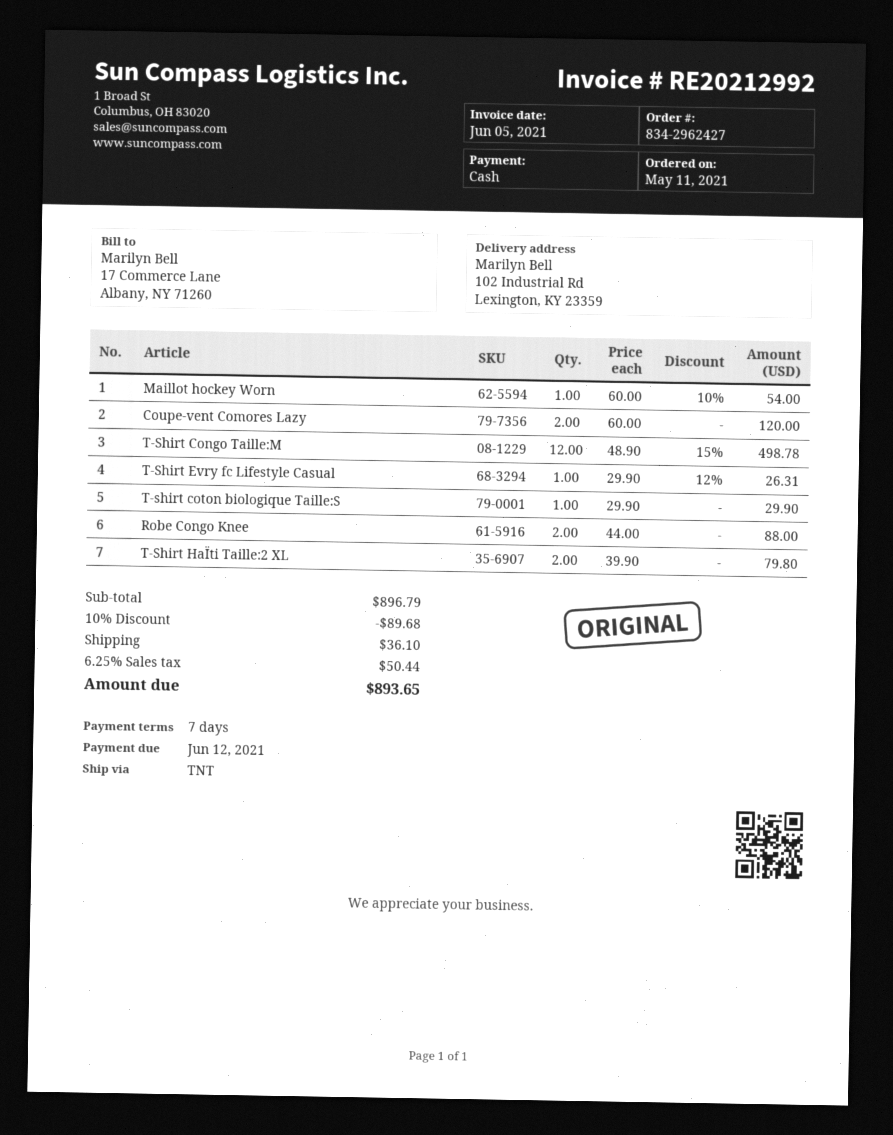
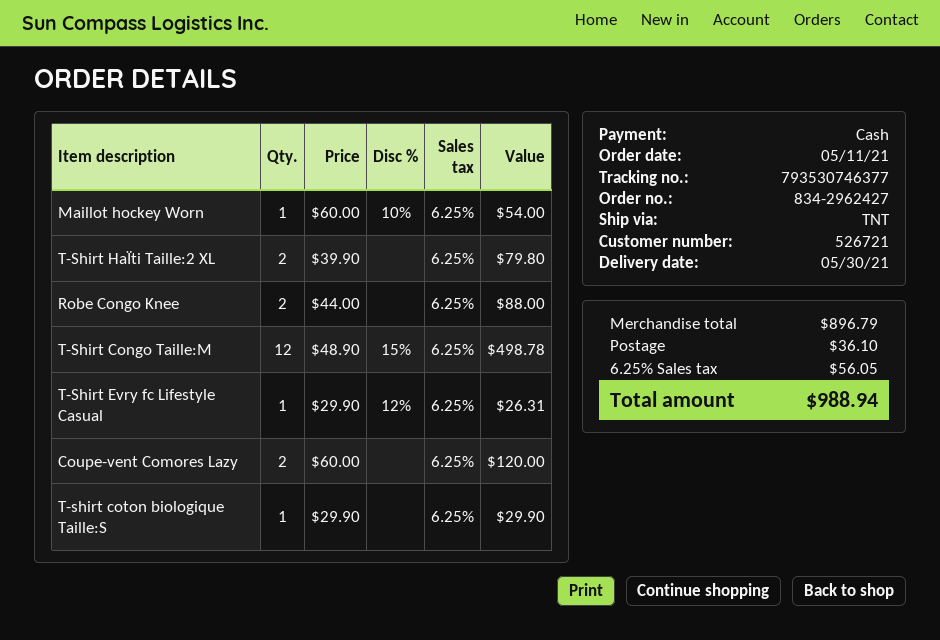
discount: 10% = 89.68 -> none
tax: 6.25% = 50.44 -> 6.25% = 56.05
total: 893.65 -> 988.94

